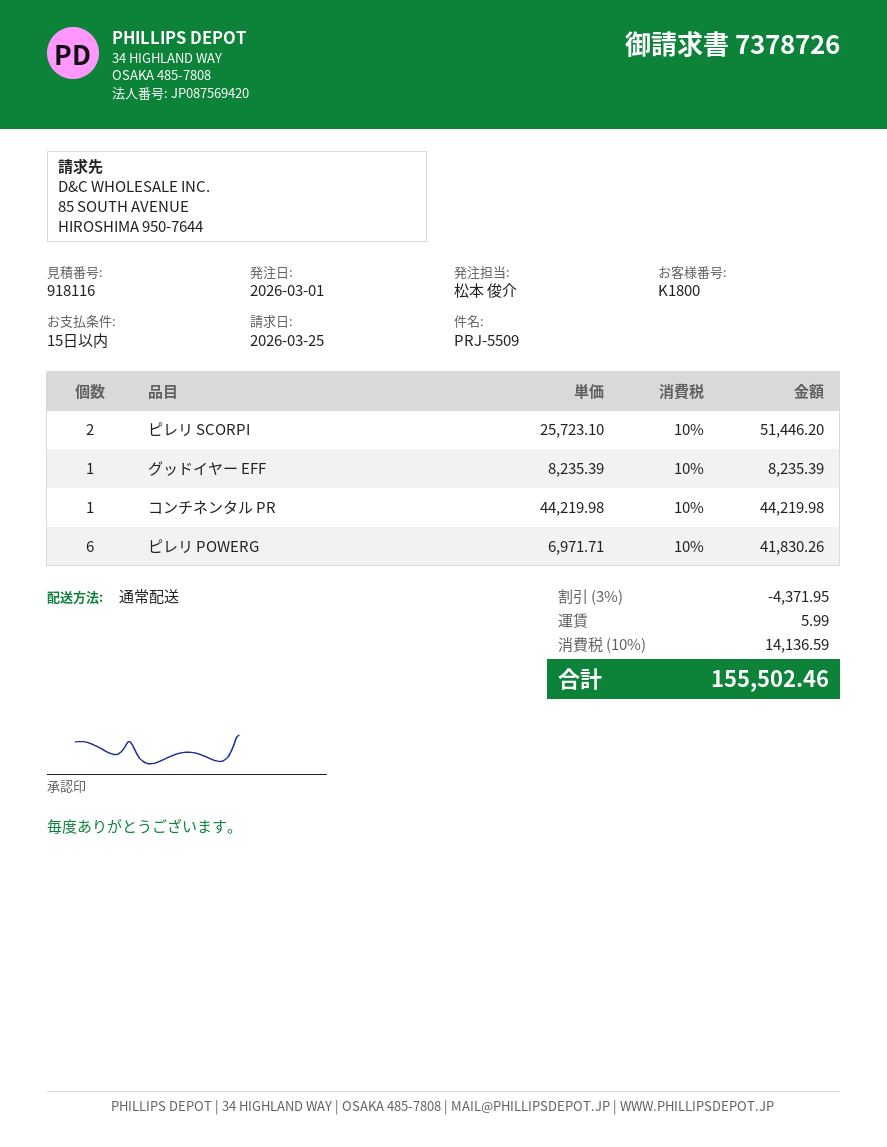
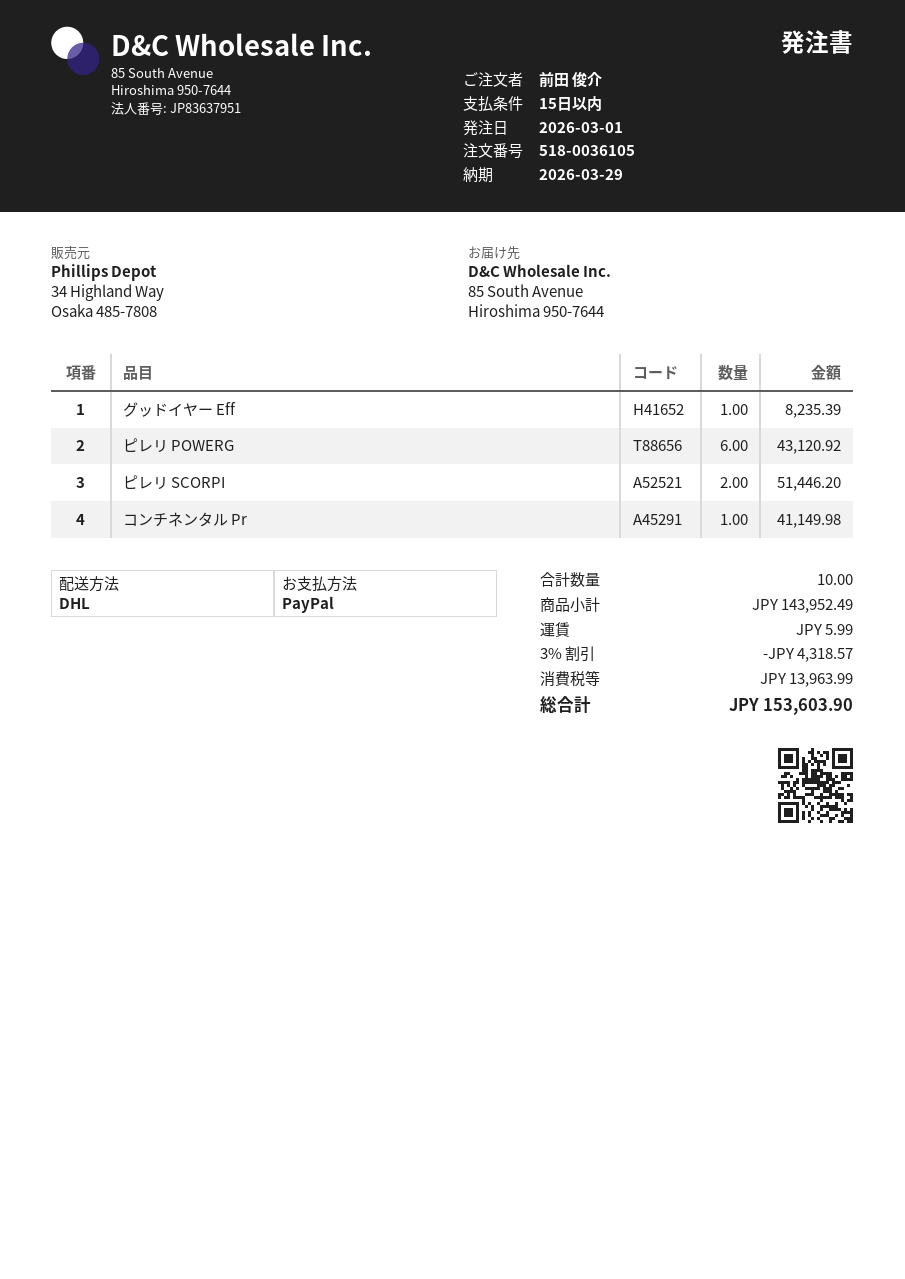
ordered by: 松本 俊介 -> 前田 俊介
shipping method: standard -> DHL
コンチネンタル PR: 1 for 44219.98 -> 1 for 41149.98
ピレリ POWERG: 6 for 41830.26 -> 6 for 43120.92
discount: 3% = 4371.95 -> 3% = 4318.57
tax: 14136.59 -> 13963.99
total: 155502.46 -> 153603.90

